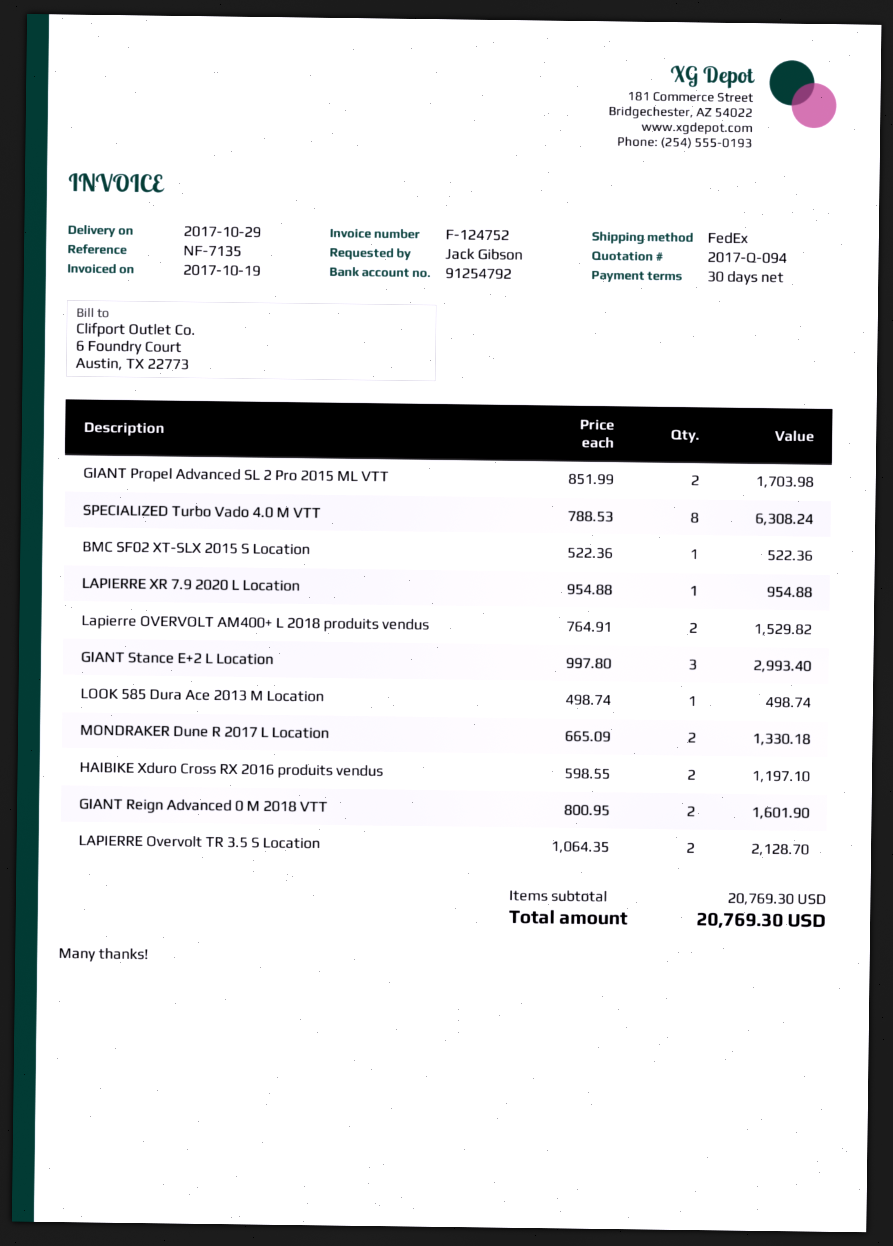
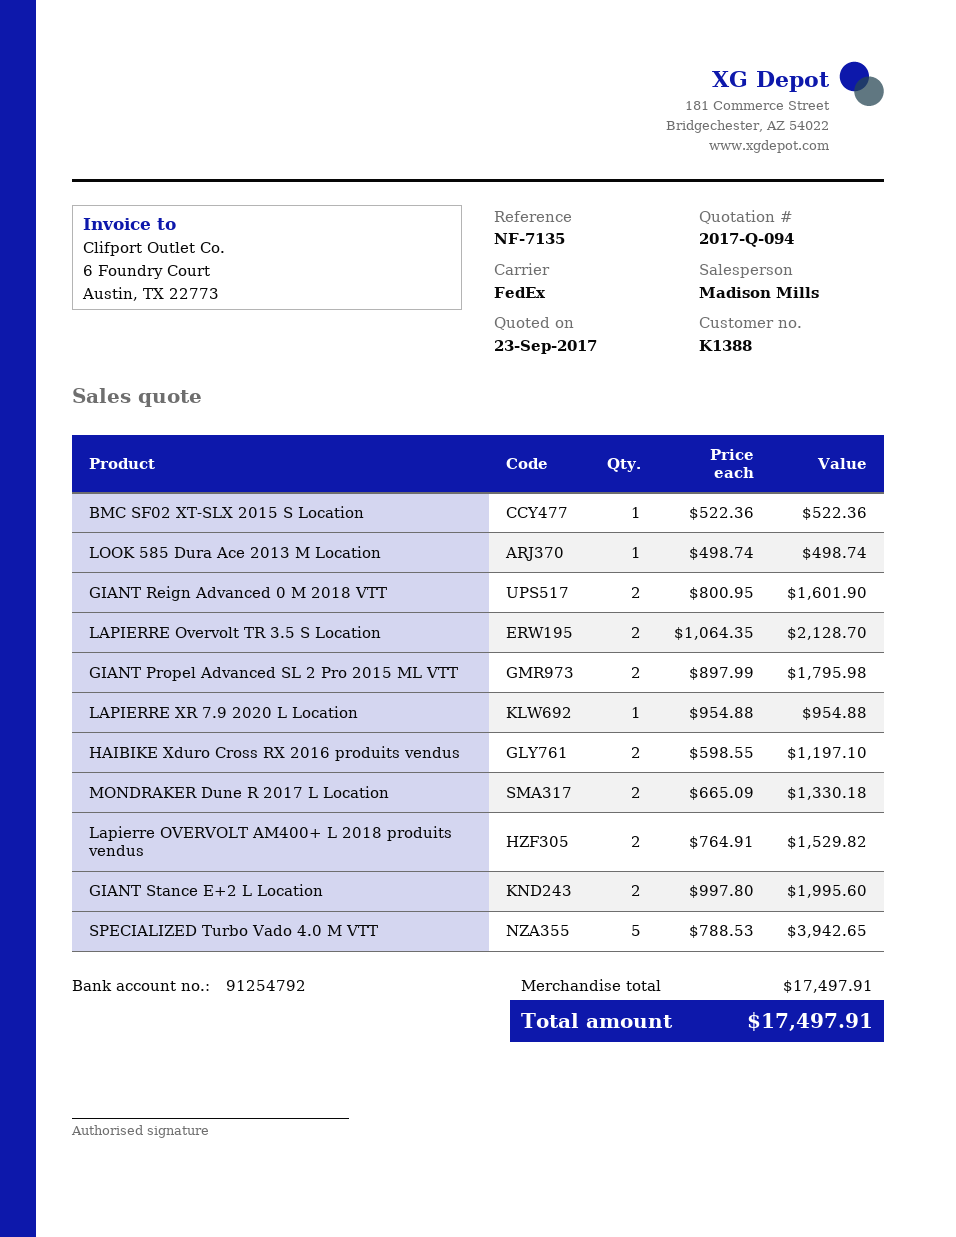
GIANT Propel Advanced SL 2 Pro 2015 ML VTT: 2 x 851.99 = 1703.98 -> 2 x 897.99 = 1795.98
SPECIALIZED Turbo Vado 4.0 M VTT: 8 x 788.53 = 6308.24 -> 5 x 788.53 = 3942.65
GIANT Stance E+2 L Location: 3 x 997.80 = 2993.40 -> 2 x 997.80 = 1995.60
subtotal: 20769.30 -> 17497.91
total: 20769.30 -> 17497.91

